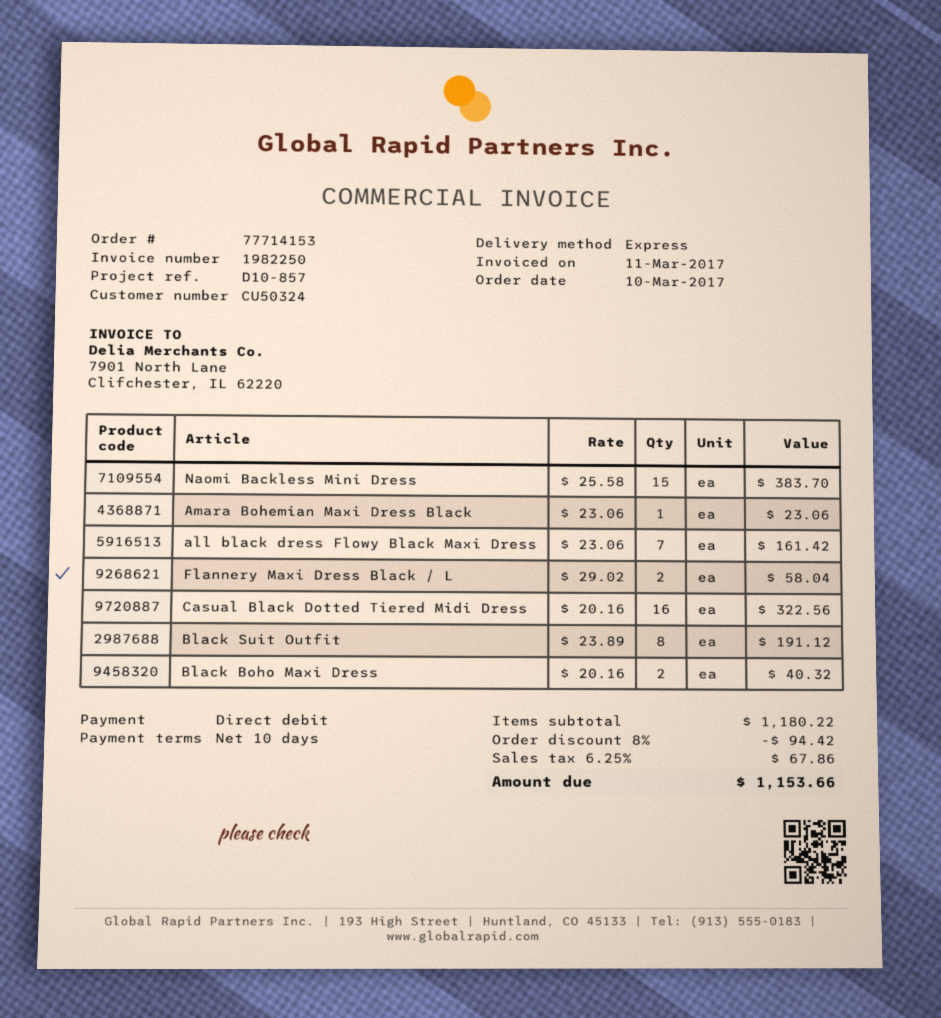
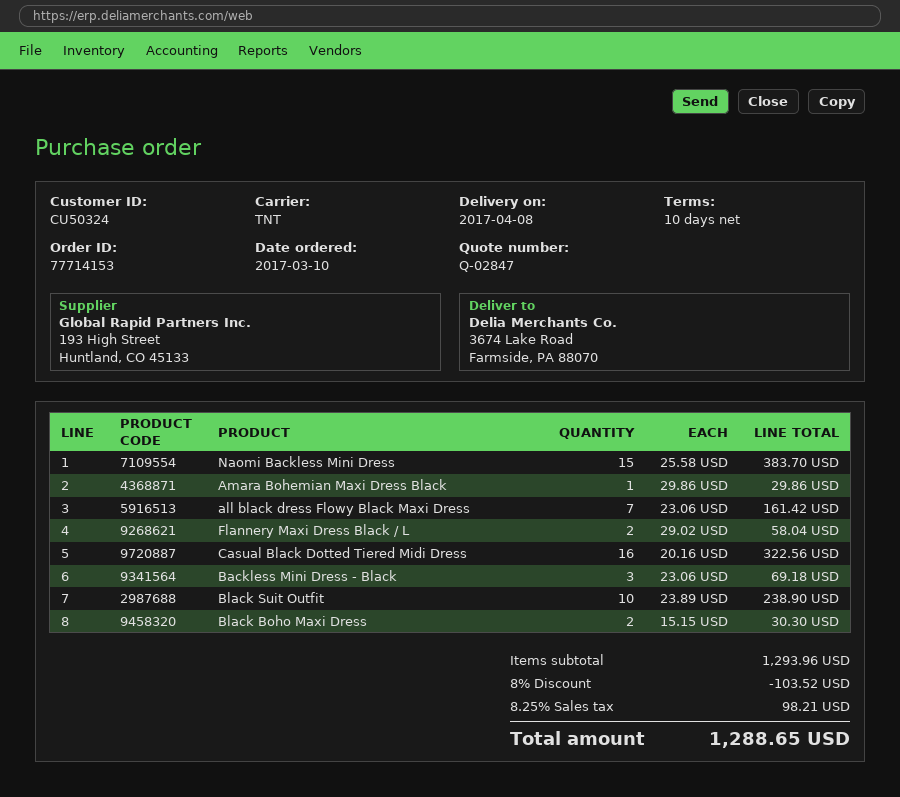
shipping method: express -> TNT
Amara Bohemian Maxi Dress Black: 1 x 23.06 = 23.06 -> 1 x 29.86 = 29.86
Black Suit Outfit: 8 x 23.89 = 191.12 -> 10 x 23.89 = 238.90
Black Boho Maxi Dress: 2 x 20.16 = 40.32 -> 2 x 15.15 = 30.30
Backless Mini Dress - Black: none -> 3 x 23.06 = 69.18
subtotal: 1180.22 -> 1293.96
discount: 8% = 94.42 -> 8% = 103.52
tax: 6.25% = 67.86 -> 8.25% = 98.21
total: 1153.66 -> 1288.65

